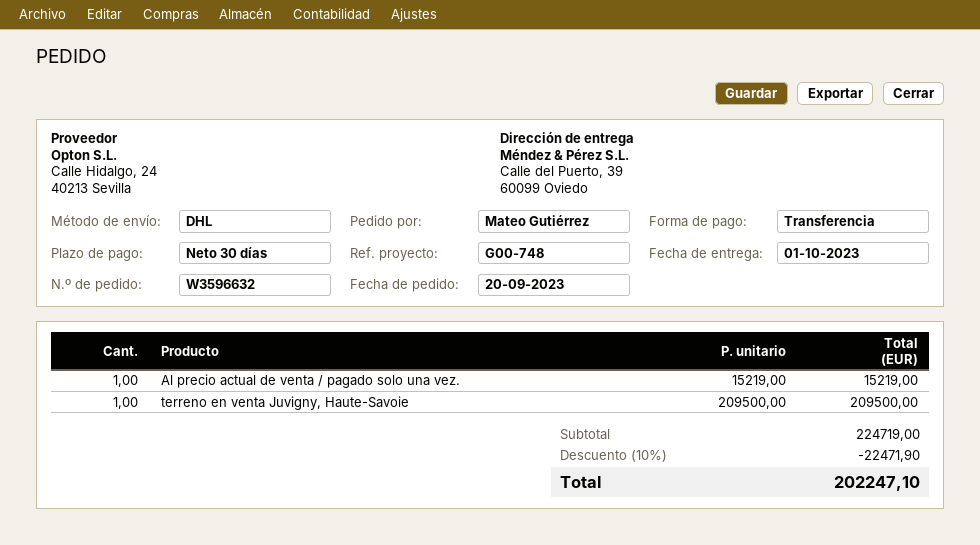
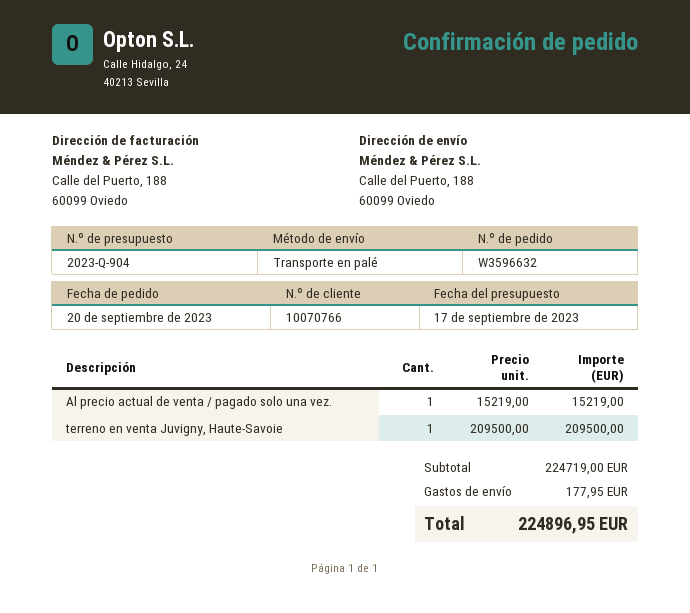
shipping method: DHL -> pallet freight
ship to: Calle del Puerto, 39, 60099 Oviedo -> Calle del Puerto, 188, 60099 Oviedo
discount: 10% = 22471.90 -> none
shipping: none -> 177.95
total: 202247.10 -> 224896.95

